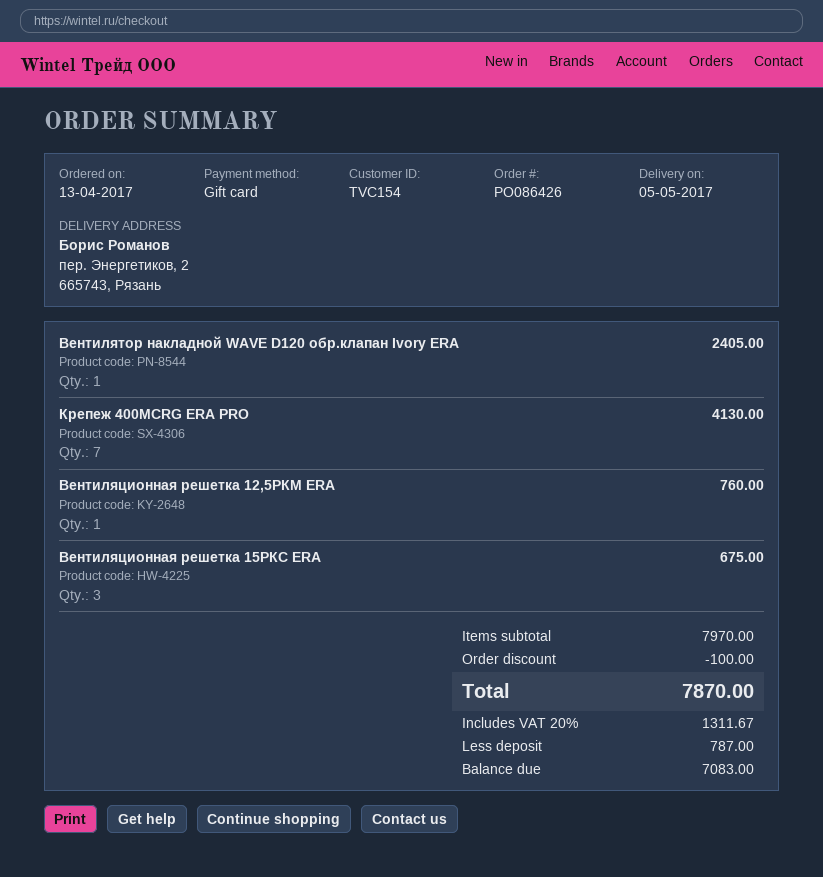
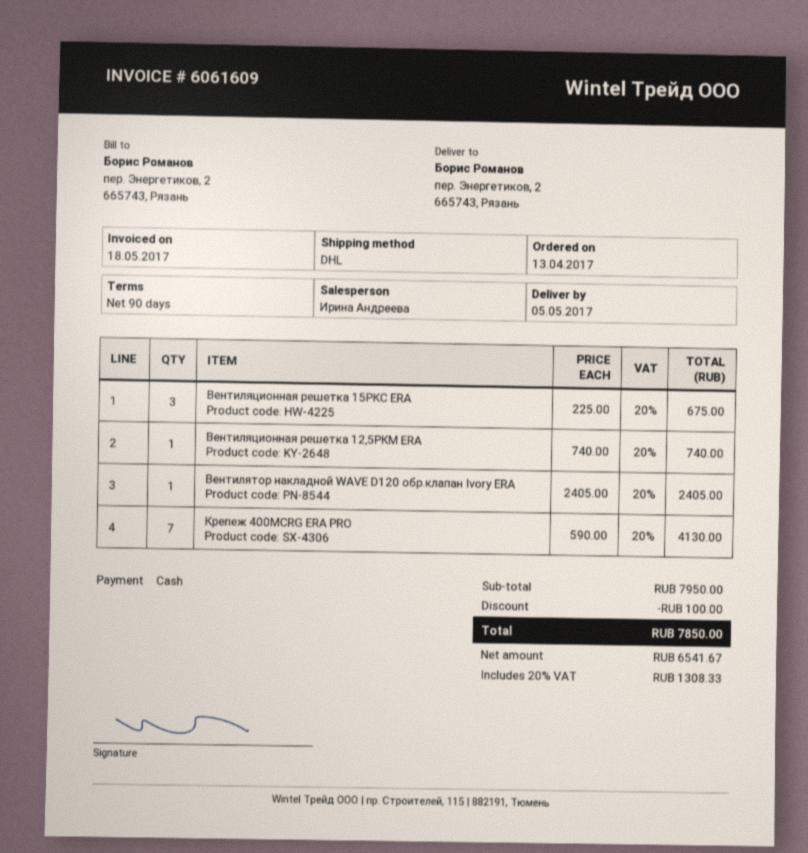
payment method: gift card -> cash
Вентиляционная решетка 12,5РКМ ERA: 1 for 760.00 -> 1 for 740.00
subtotal: 7970.00 -> 7950.00
tax: 20% = 1311.67 -> 20% = 1308.33
total: 7870.00 -> 7850.00

